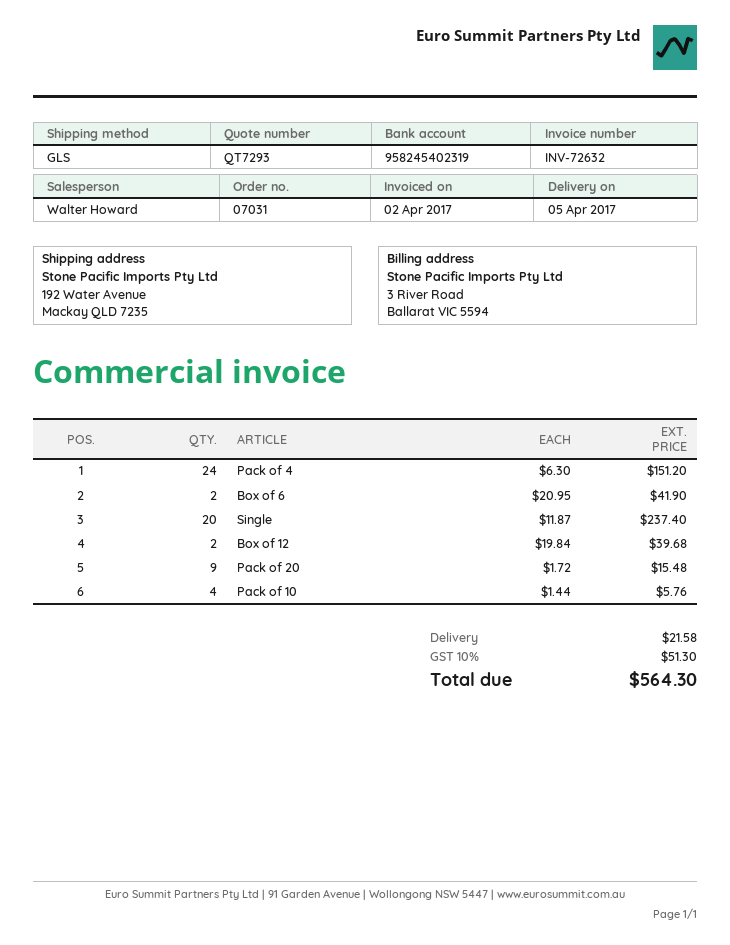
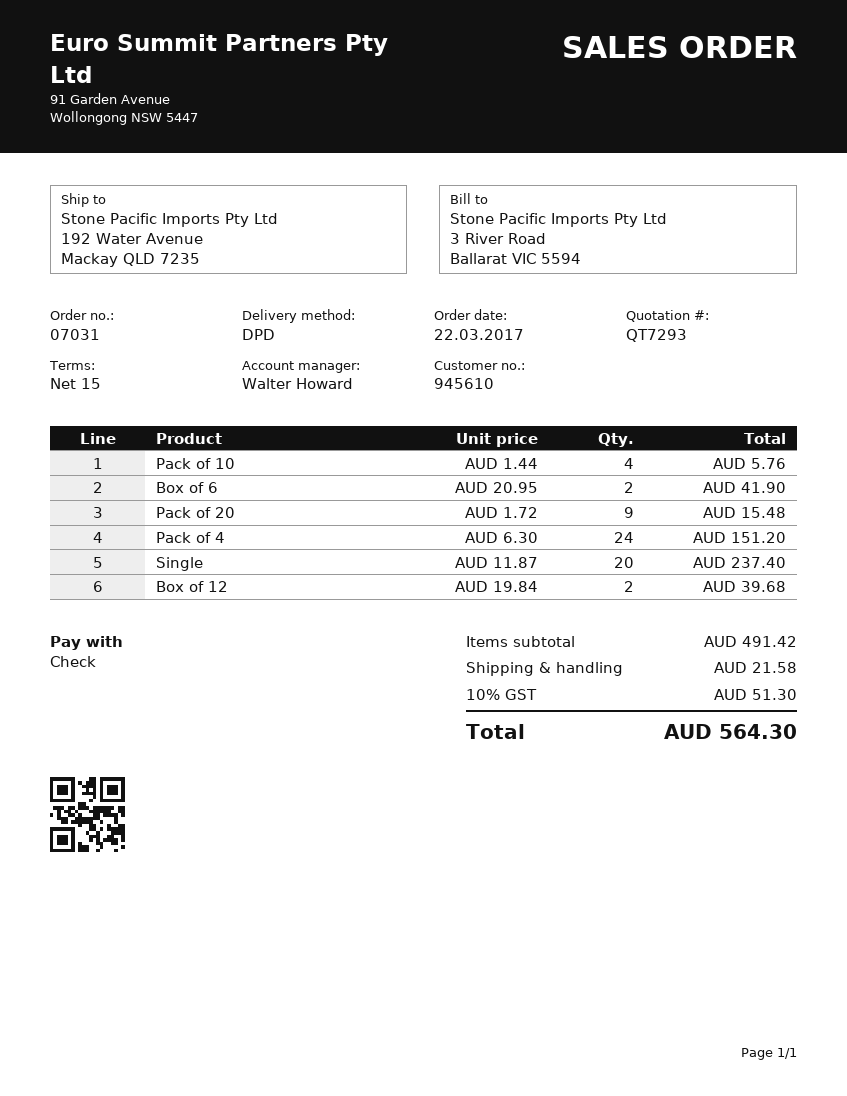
shipping method: GLS -> DPD

